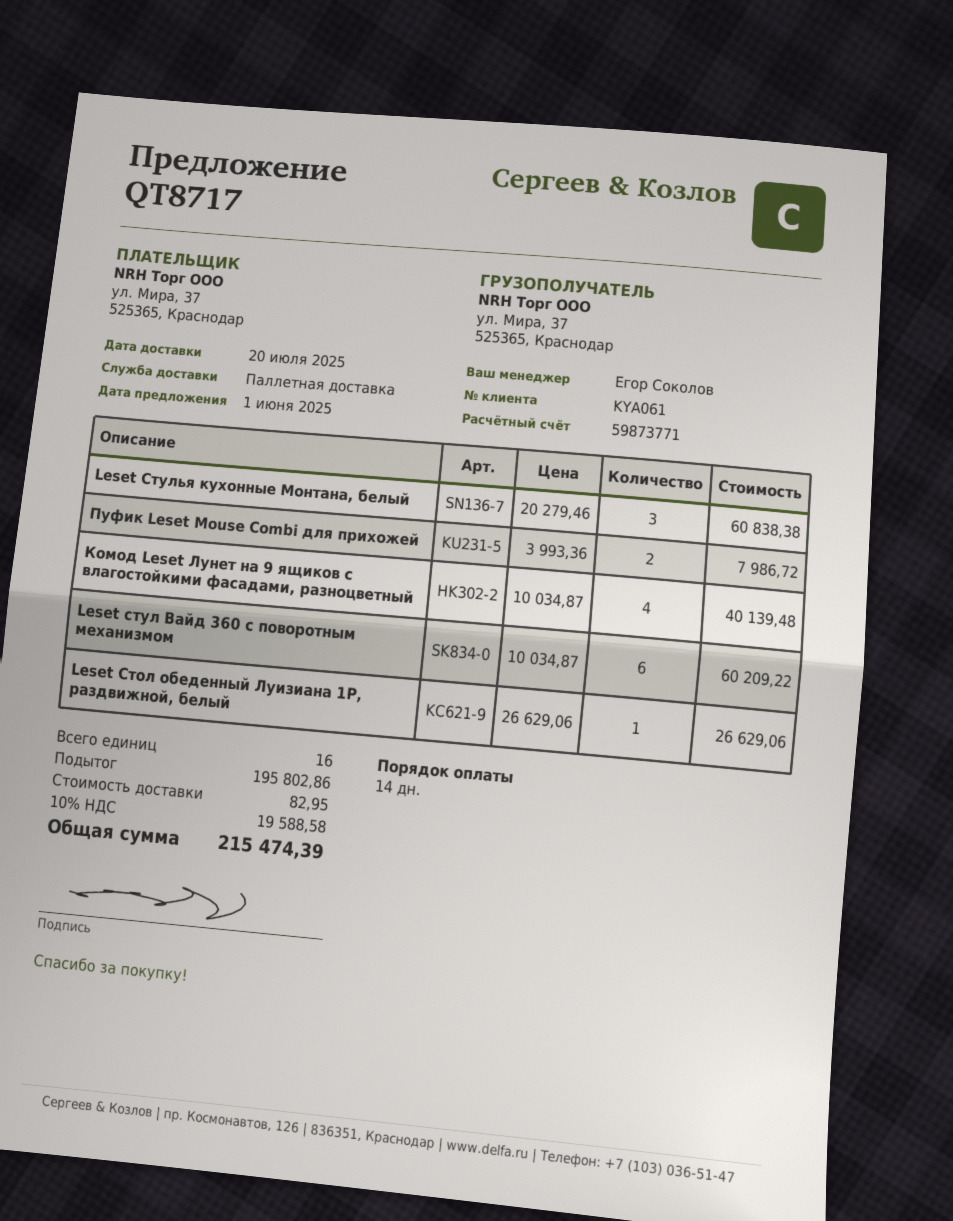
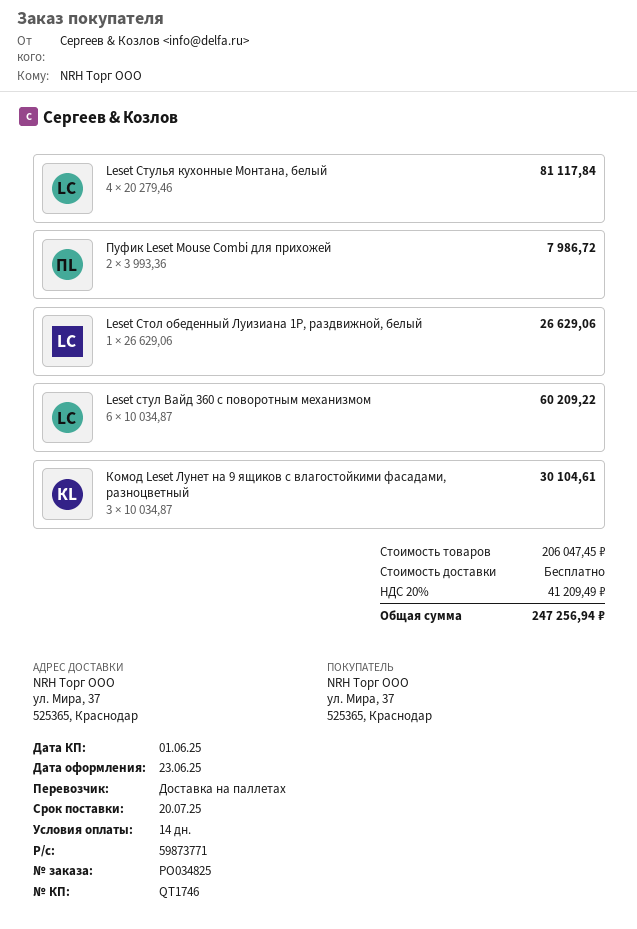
quote number: QT8717 -> QT1746
Leset Стулья кухонные Монтана, белый: 3 x 20279.46 = 60838.38 -> 4 x 20279.46 = 81117.84
Комод Leset Лунет на 9 ящиков с влагостойкими фасадами, разноцветный: 4 x 10034.87 = 40139.48 -> 3 x 10034.87 = 30104.61
subtotal: 195802.86 -> 206047.45
shipping: 82.95 -> 0.00
tax: 10% = 19588.58 -> 20% = 41209.49
total: 215474.39 -> 247256.94

